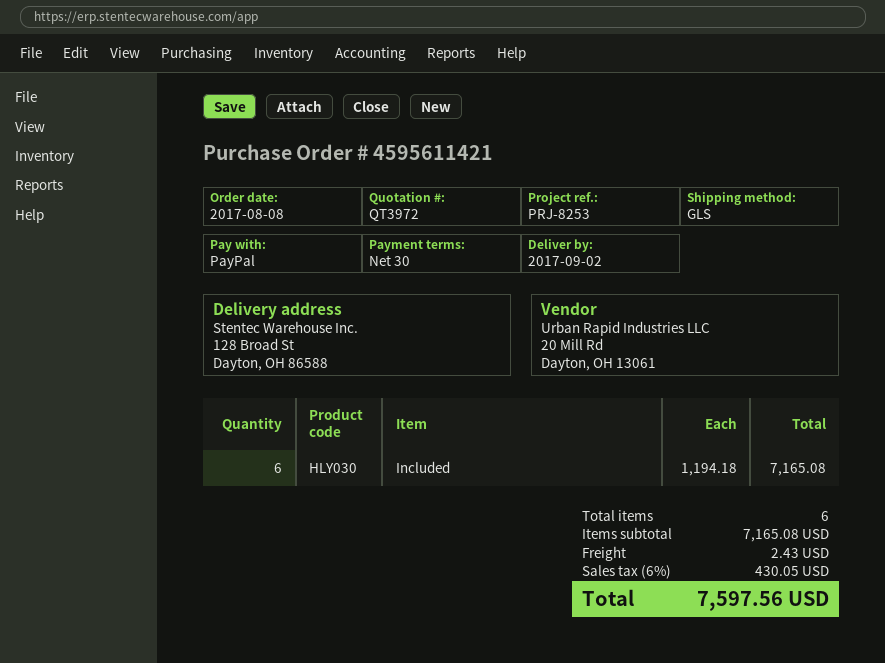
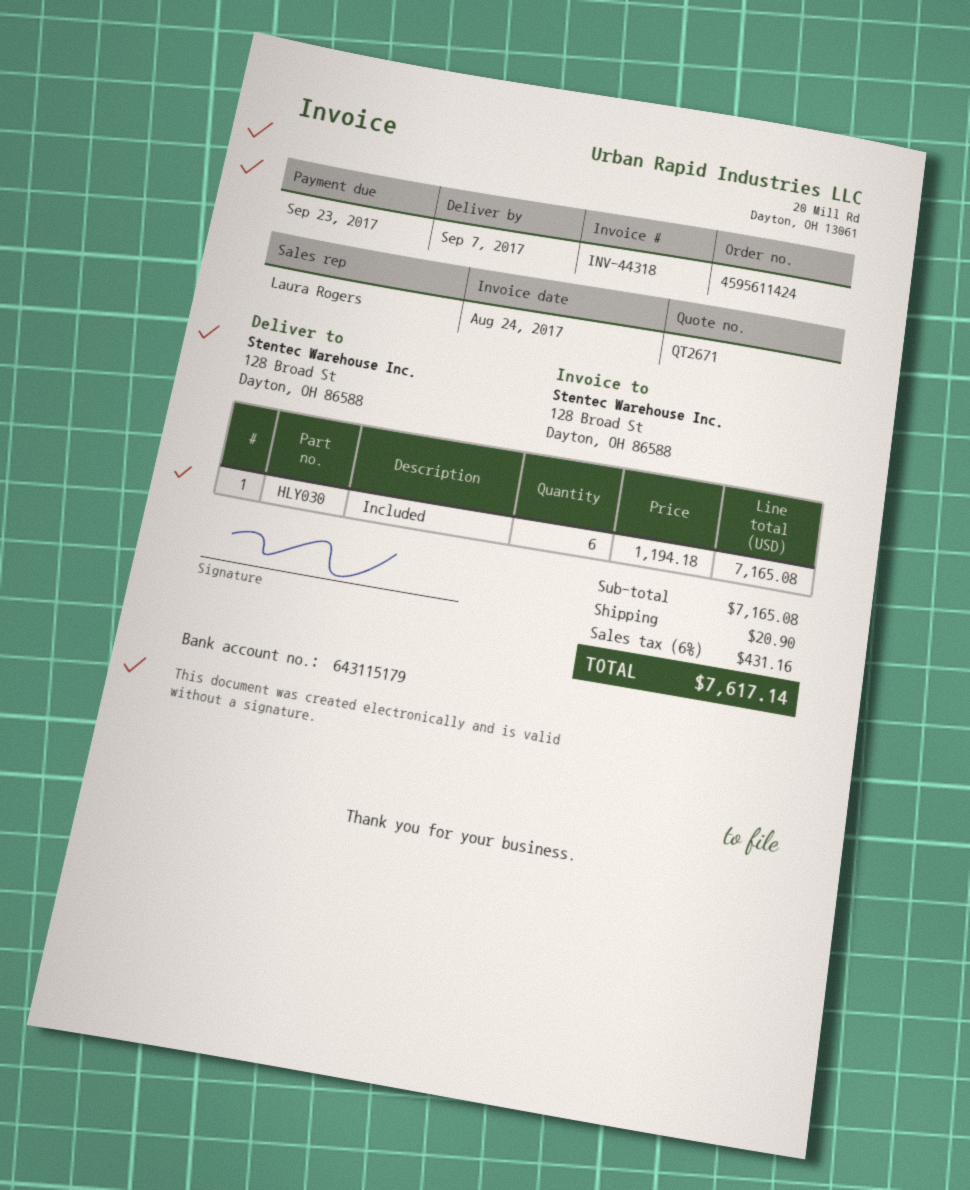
quote number: QT3972 -> QT2671
order number: 4595611421 -> 4595611424
delivery date: 2017-09-02 -> 2017-09-07
shipping: 2.43 -> 20.90
tax: 6% = 430.05 -> 6% = 431.16
total: 7597.56 -> 7617.14

